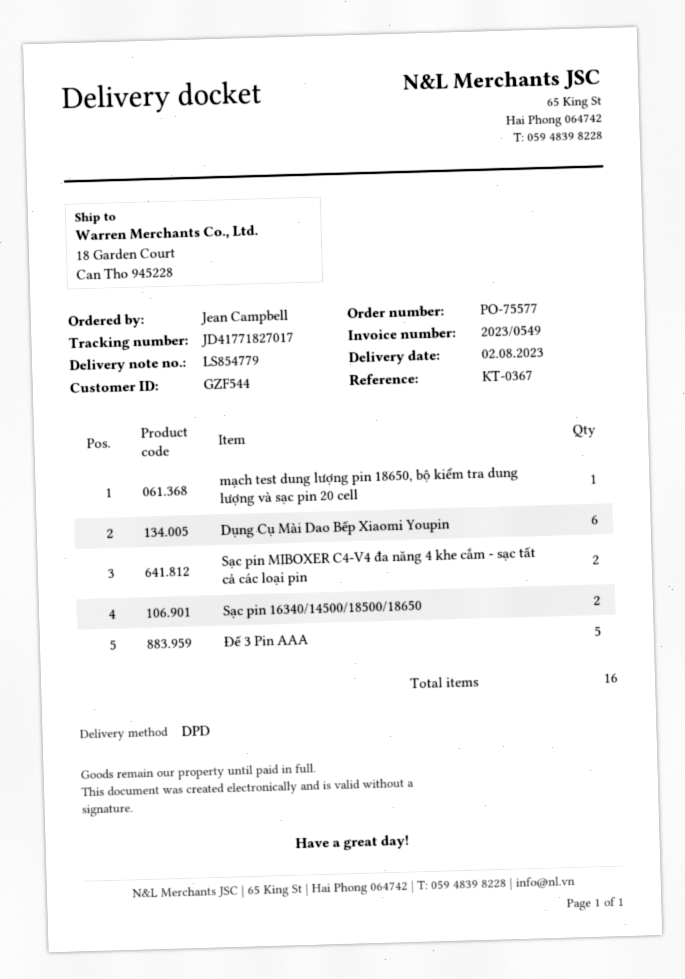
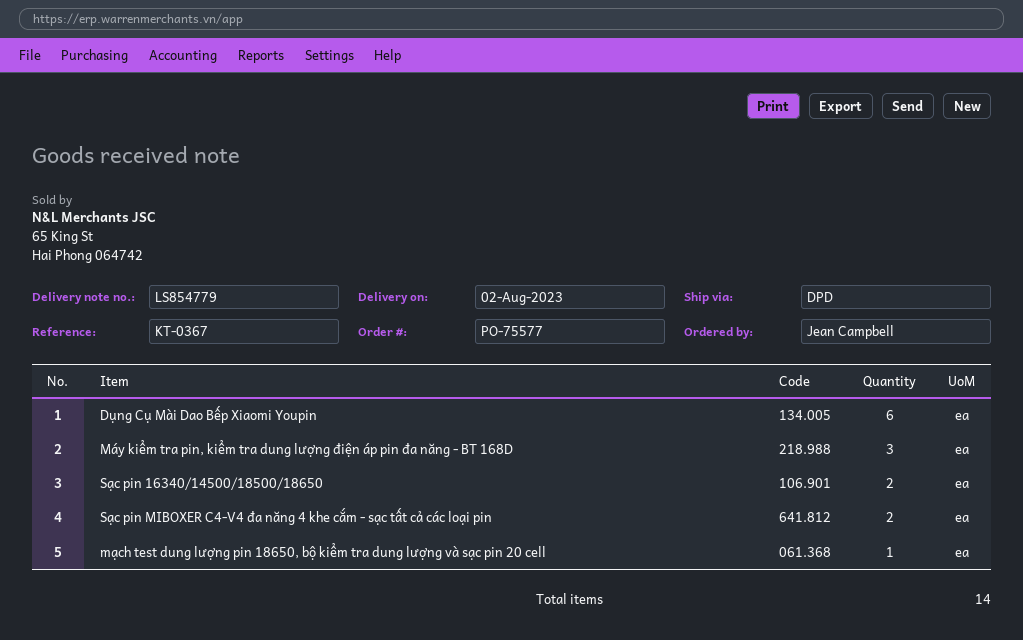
Đế 3 Pin AAA: 5 -> none
Máy kiểm tra pin, kiểm tra dung lượng điện áp pin đa năng - BT 168D: none -> 3
total quantity: 16 -> 14

